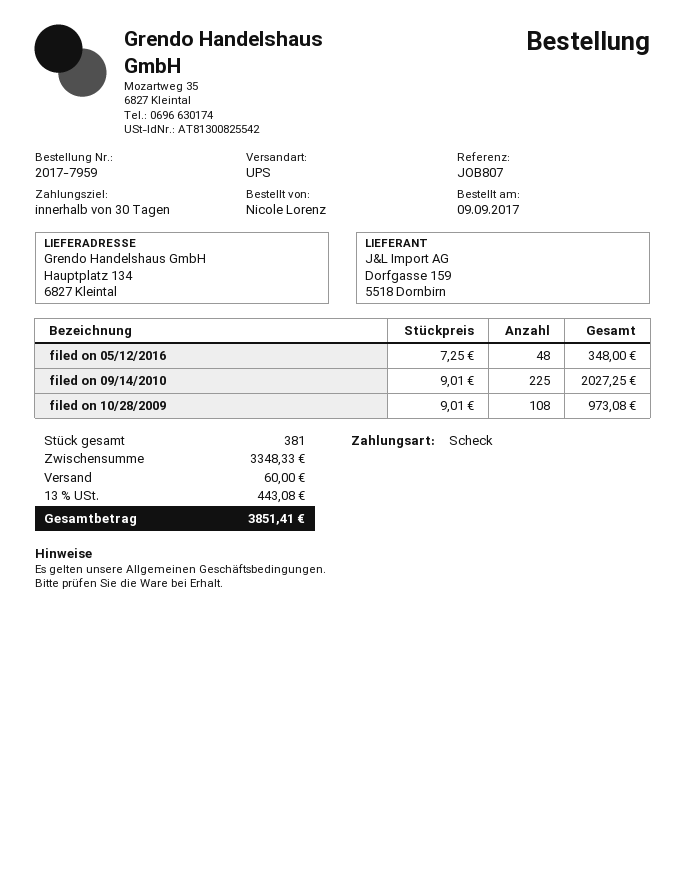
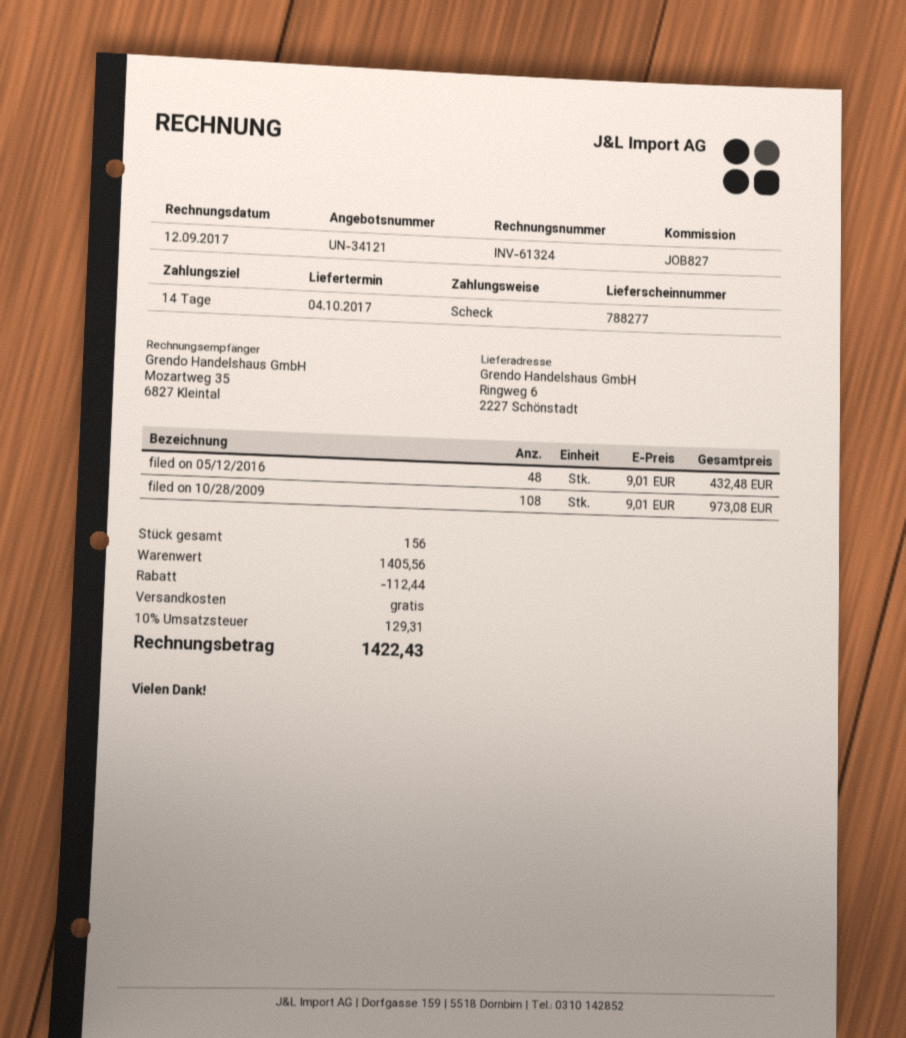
payment terms: 30 days -> 14 days
reference: JOB807 -> JOB827
ship to: Hauptplatz 134, 6827 Kleintal -> Ringweg 6, 2227 Schönstadt
filed on 05/12/2016: 48 x 7.25 = 348.00 -> 48 x 9.01 = 432.48
filed on 09/14/2010: 225 x 9.01 = 2027.25 -> none
total quantity: 381 -> 156
subtotal: 3348.33 -> 1405.56
discount: none -> 112.44
shipping: 60.00 -> 0.00
tax: 13% = 443.08 -> 10% = 129.31
total: 3851.41 -> 1422.43

